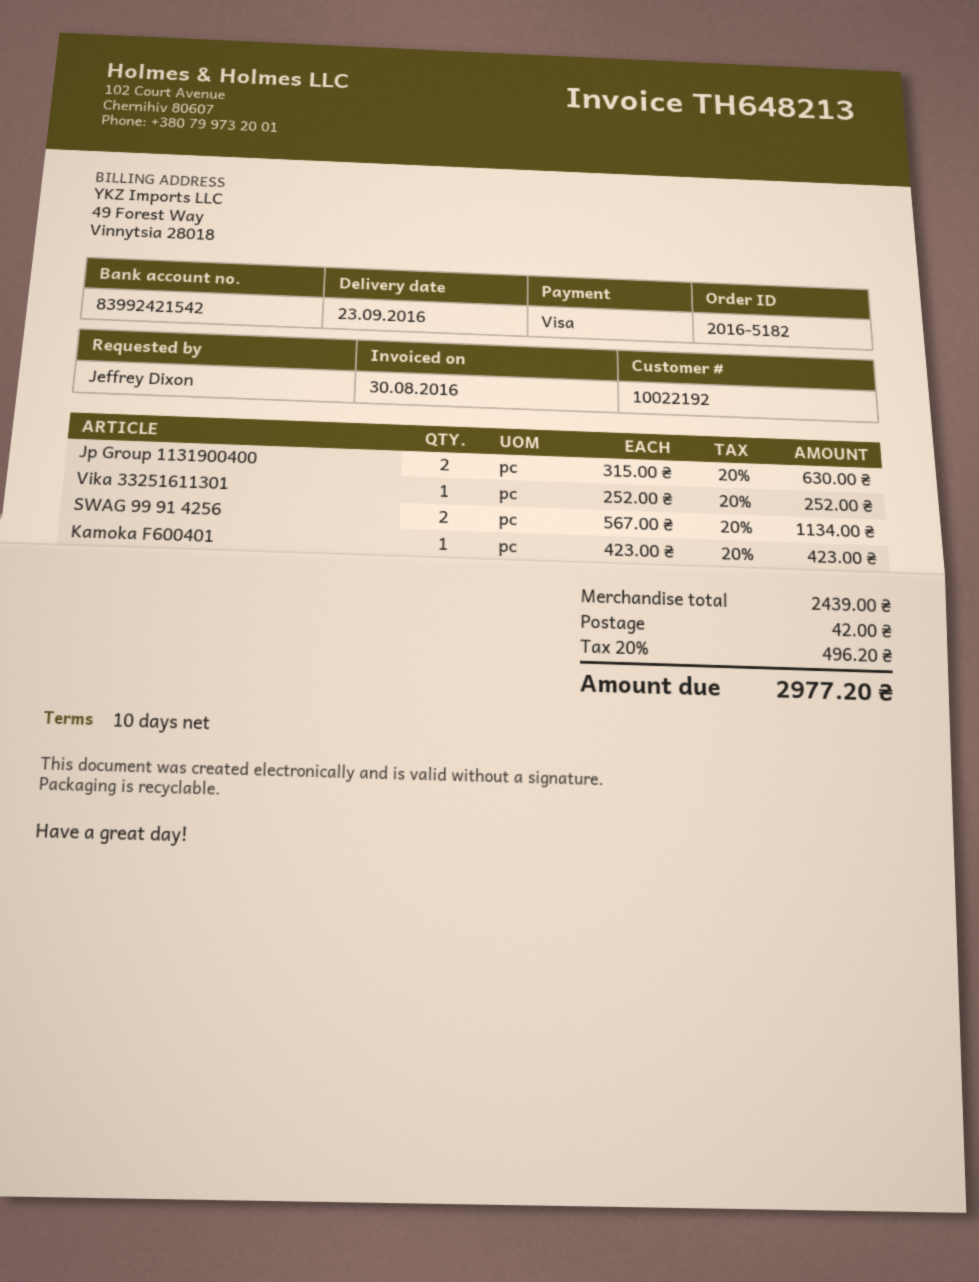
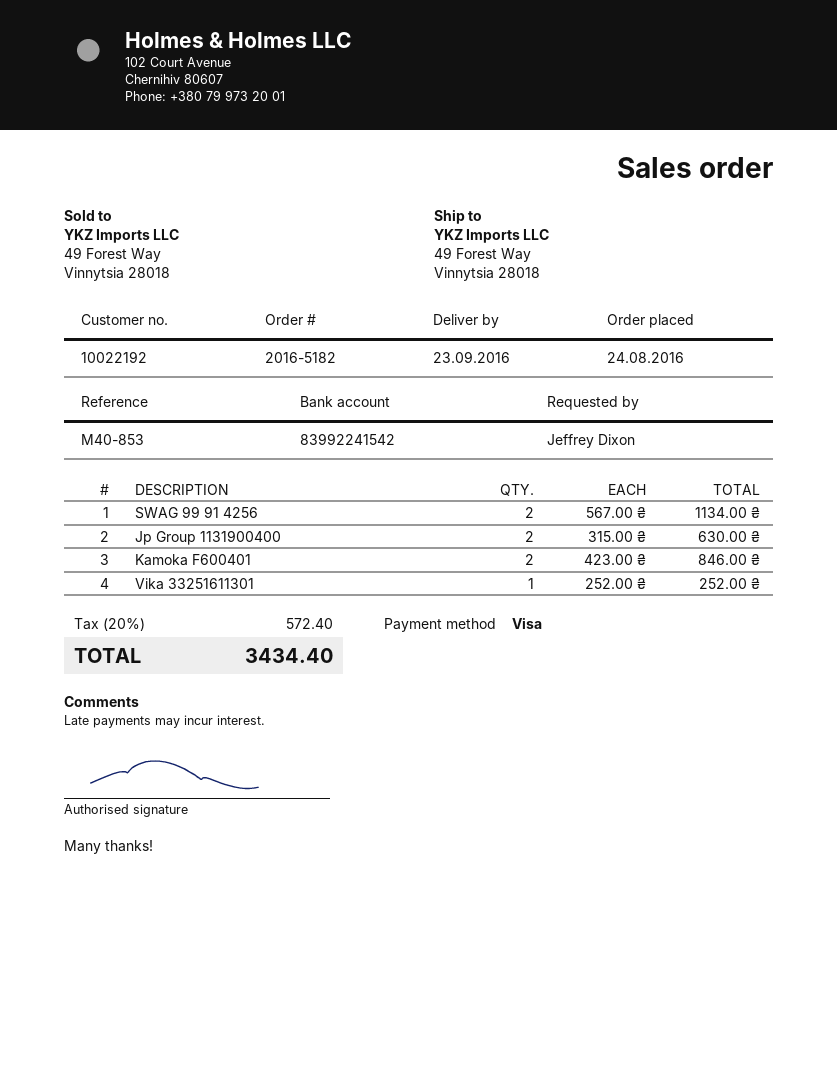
bank account: 83992421542 -> 83992241542
Kamoka F600401: 1 x 423.00 = 423.00 -> 2 x 423.00 = 846.00
shipping: 42.00 -> none
tax: 20% = 496.20 -> 20% = 572.40
total: 2977.20 -> 3434.40

